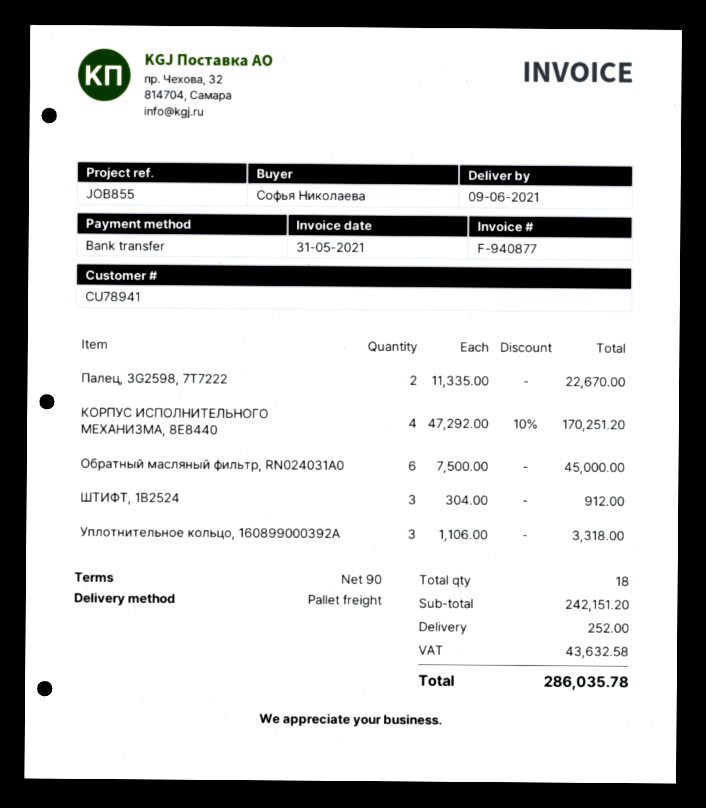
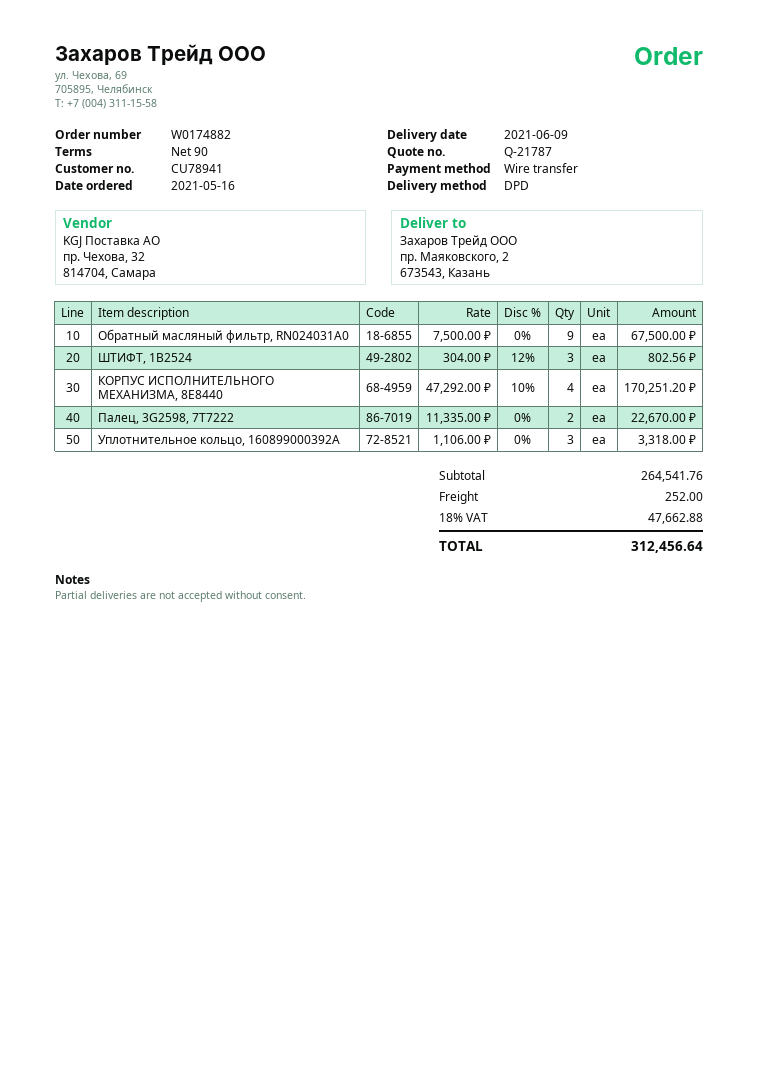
shipping method: pallet freight -> DPD
Обратный масляный фильтр, RN024031A0: 6 x 7500.00 = 45000.00 -> 9 x 7500.00 = 67500.00
ШТИФТ, 1B2524: 3 x 304.00 = 912.00 -> 3 x 304.00 - 12% = 802.56
subtotal: 242151.20 -> 264541.76
tax: 43632.58 -> 47662.88
total: 286035.78 -> 312456.64

